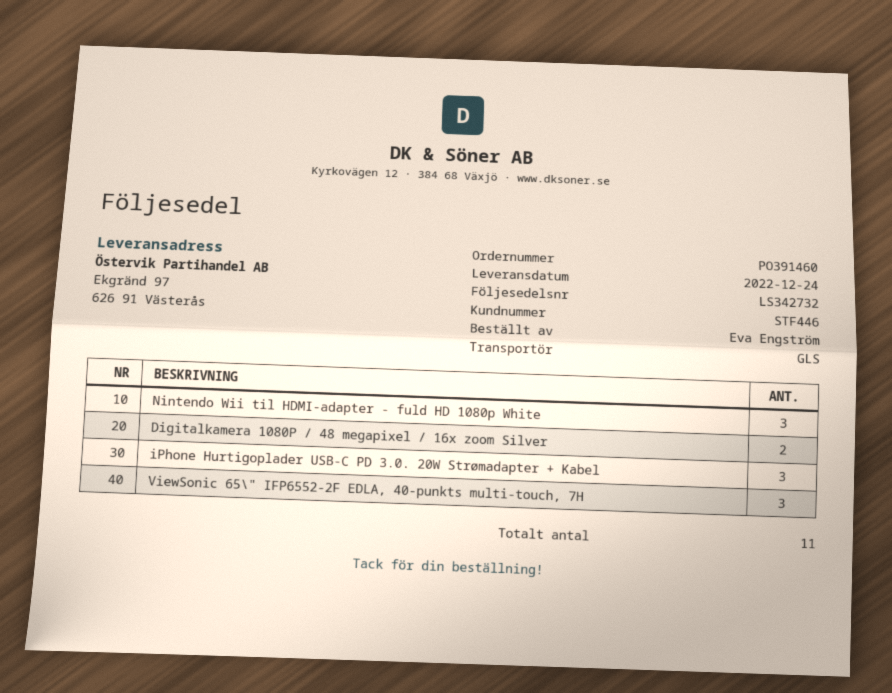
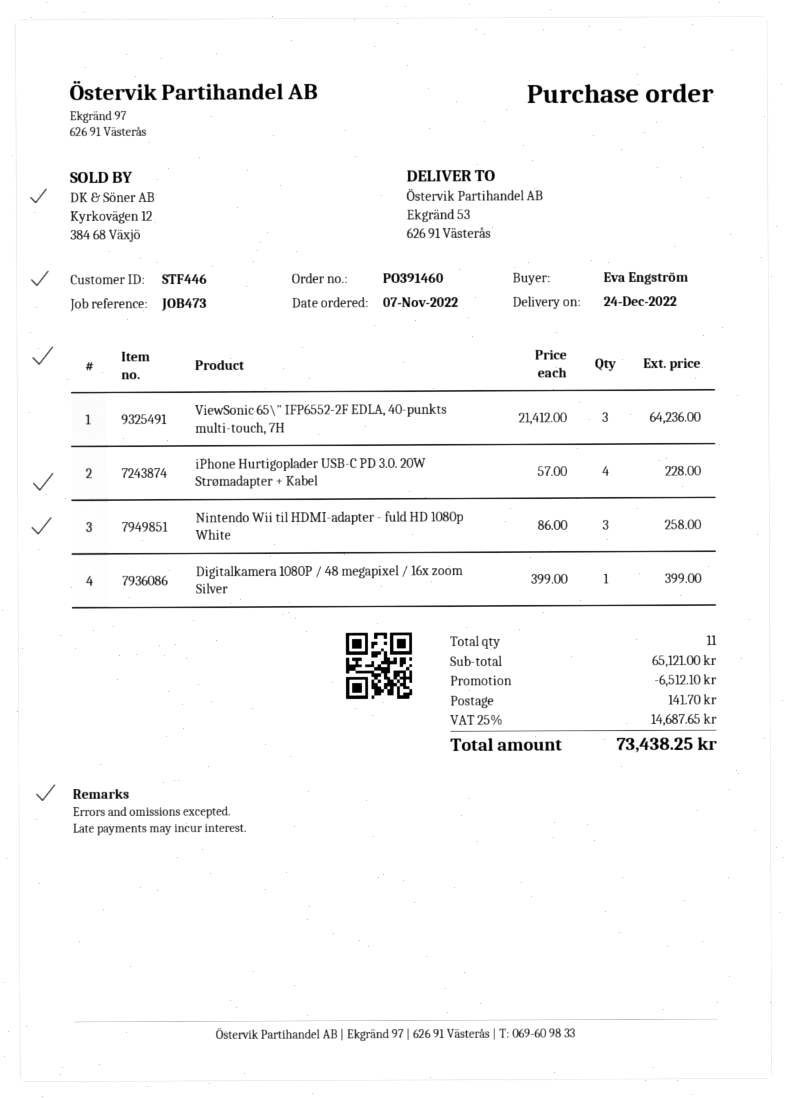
ship to: Ekgränd 97, 626 91 Västerås -> Ekgränd 53, 626 91 Västerås
Digitalkamera 1080P / 48 megapixel / 16x zoom Silver: 2 -> 1
iPhone Hurtigoplader USB-C PD 3.0. 20W Strømadapter + Kabel: 3 -> 4

